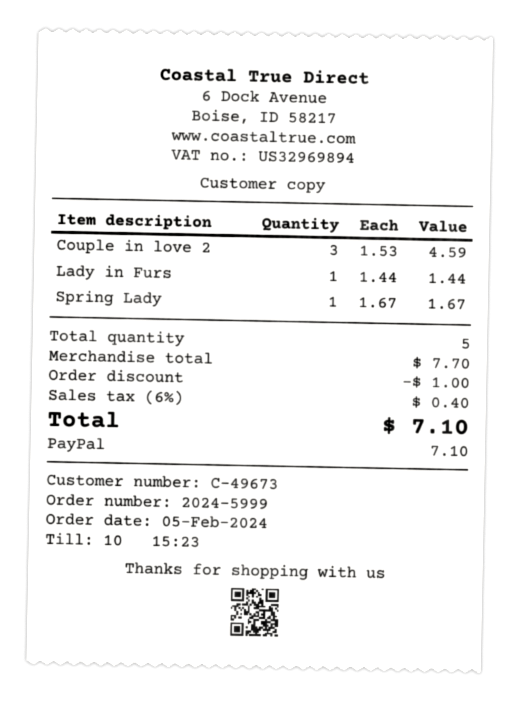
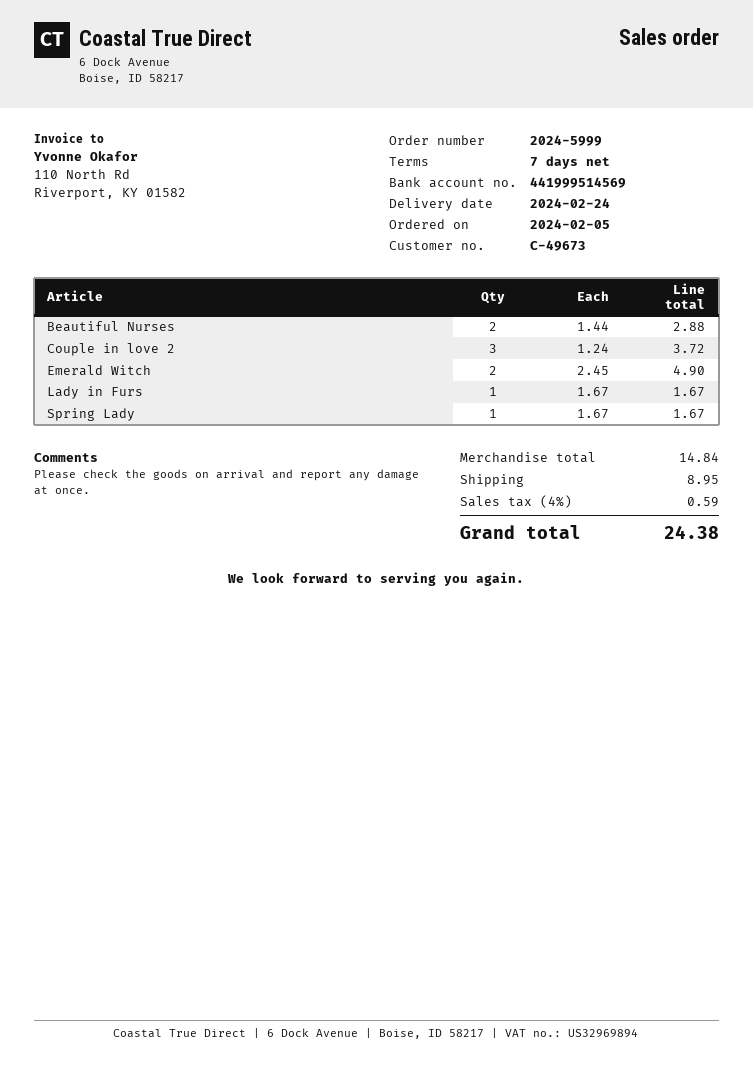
Couple in love 2: 3 x 1.53 = 4.59 -> 3 x 1.24 = 3.72
Lady in Furs: 1 x 1.44 = 1.44 -> 1 x 1.67 = 1.67
Beautiful Nurses: none -> 2 x 1.44 = 2.88
Emerald Witch: none -> 2 x 2.45 = 4.90
subtotal: 7.70 -> 14.84
discount: 1.00 -> none
shipping: none -> 8.95
tax: 6% = 0.40 -> 4% = 0.59
total: 7.10 -> 24.38

